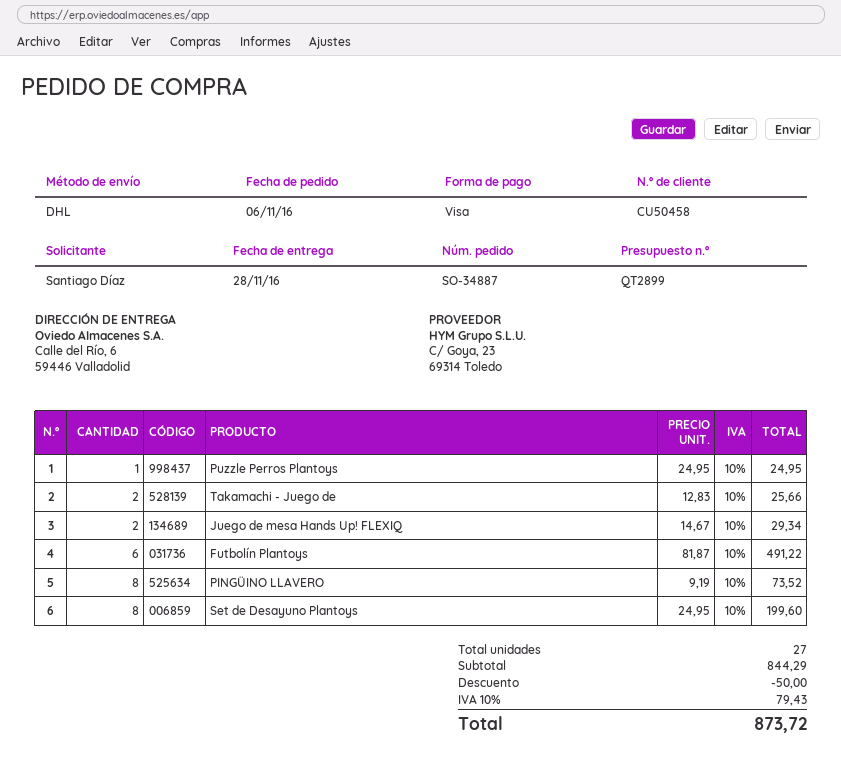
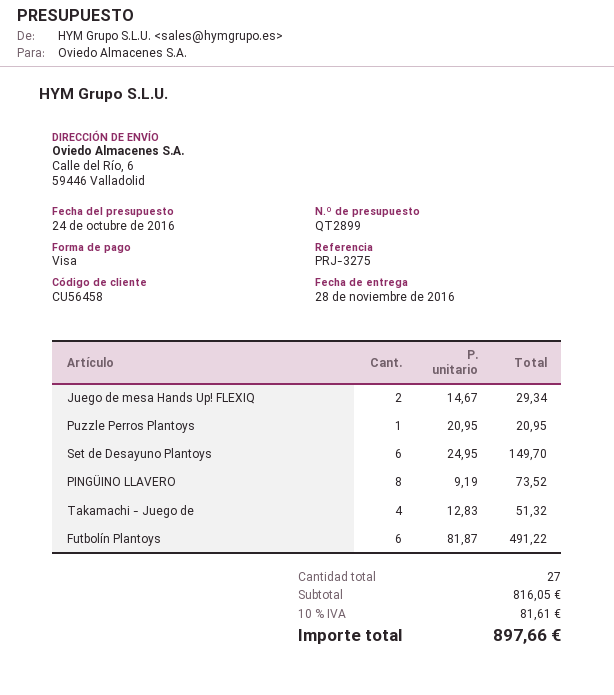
customer number: CU50458 -> CU56458
Puzzle Perros Plantoys: 1 x 24.95 = 24.95 -> 1 x 20.95 = 20.95
Takamachi - Juego de: 2 x 12.83 = 25.66 -> 4 x 12.83 = 51.32
Set de Desayuno Plantoys: 8 x 24.95 = 199.60 -> 6 x 24.95 = 149.70
subtotal: 844.29 -> 816.05
discount: 50.00 -> none
tax: 10% = 79.43 -> 10% = 81.61
total: 873.72 -> 897.66

